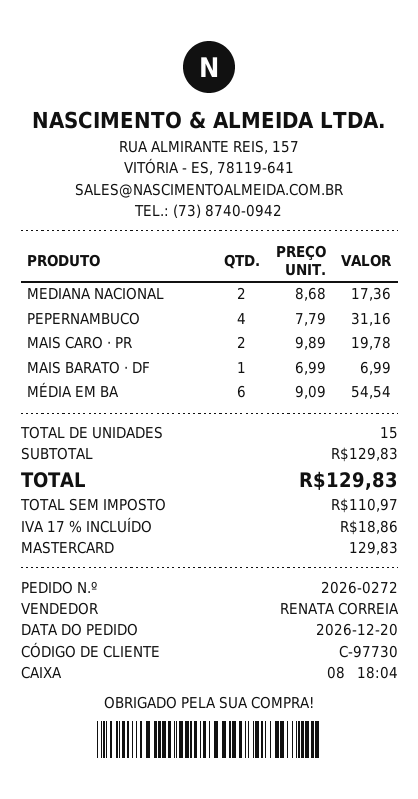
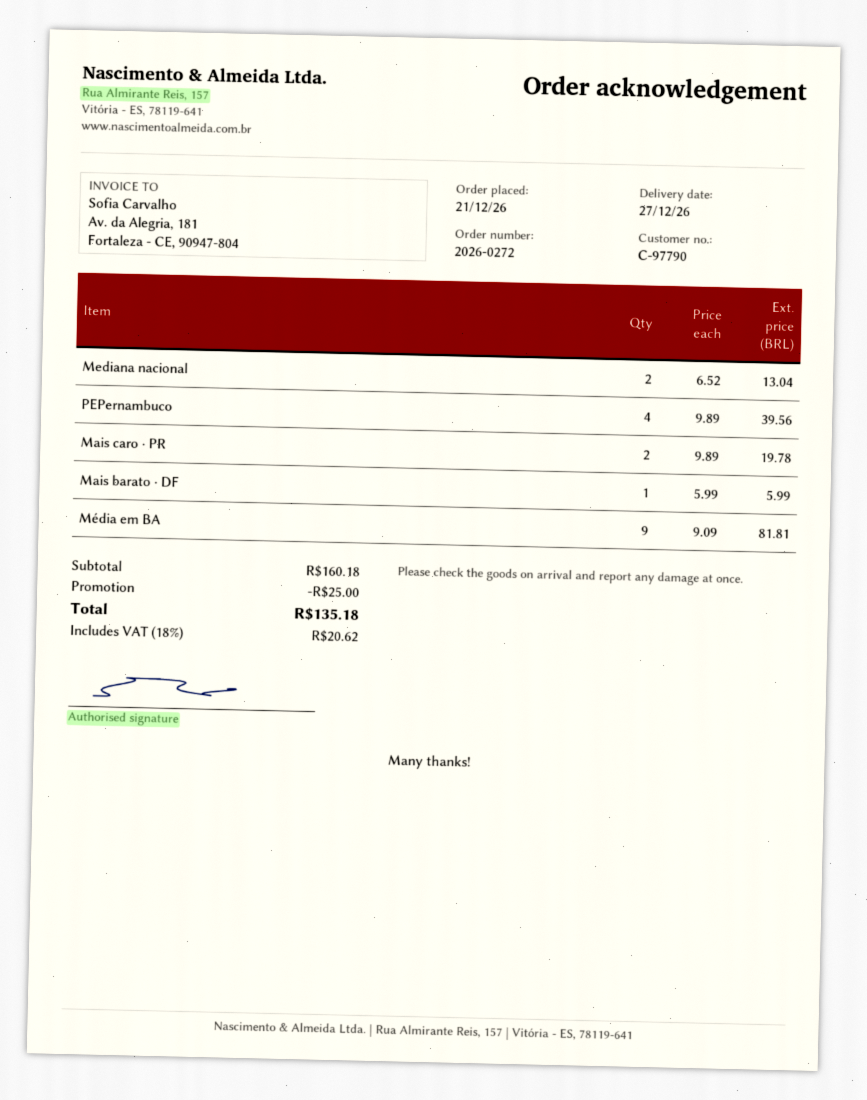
order date: 2026-12-20 -> 2026-12-21
customer number: C-97730 -> C-97790
MEDIANA NACIONAL: 2 x 8.68 = 17.36 -> 2 x 6.52 = 13.04
PEPERNAMBUCO: 4 x 7.79 = 31.16 -> 4 x 9.89 = 39.56
MAIS BARATO · DF: 1 x 6.99 = 6.99 -> 1 x 5.99 = 5.99
MÉDIA EM BA: 6 x 9.09 = 54.54 -> 9 x 9.09 = 81.81
subtotal: 129.83 -> 160.18
discount: none -> 25.00
tax: 17% = 18.86 -> 18% = 20.62
total: 129.83 -> 135.18

